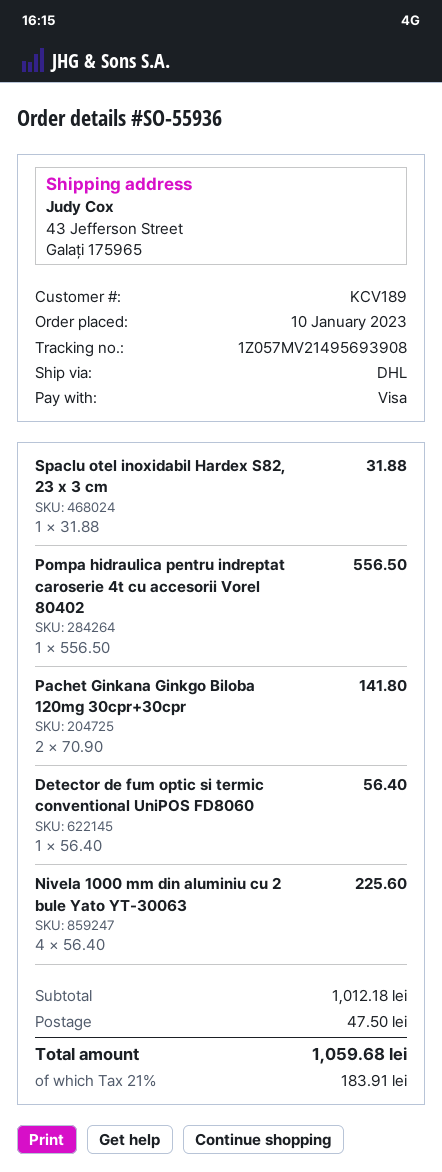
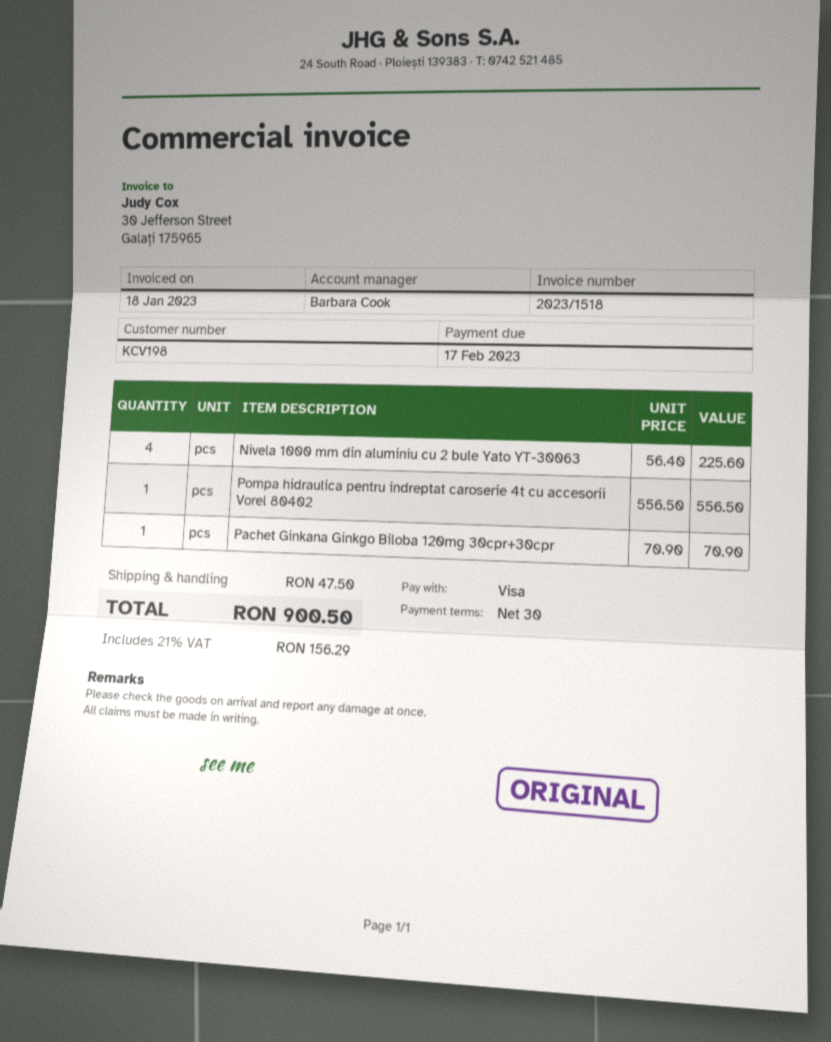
customer number: KCV189 -> KCV198
Spaclu otel inoxidabil Hardex S82, 23 x 3 cm: 1 x 31.88 = 31.88 -> none
Pachet Ginkana Ginkgo Biloba 120mg 30cpr+30cpr: 2 x 70.90 = 141.80 -> 1 x 70.90 = 70.90
Detector de fum optic si termic conventional UniPOS FD8060: 1 x 56.40 = 56.40 -> none
tax: 21% = 183.91 -> 21% = 156.29
total: 1059.68 -> 900.50

